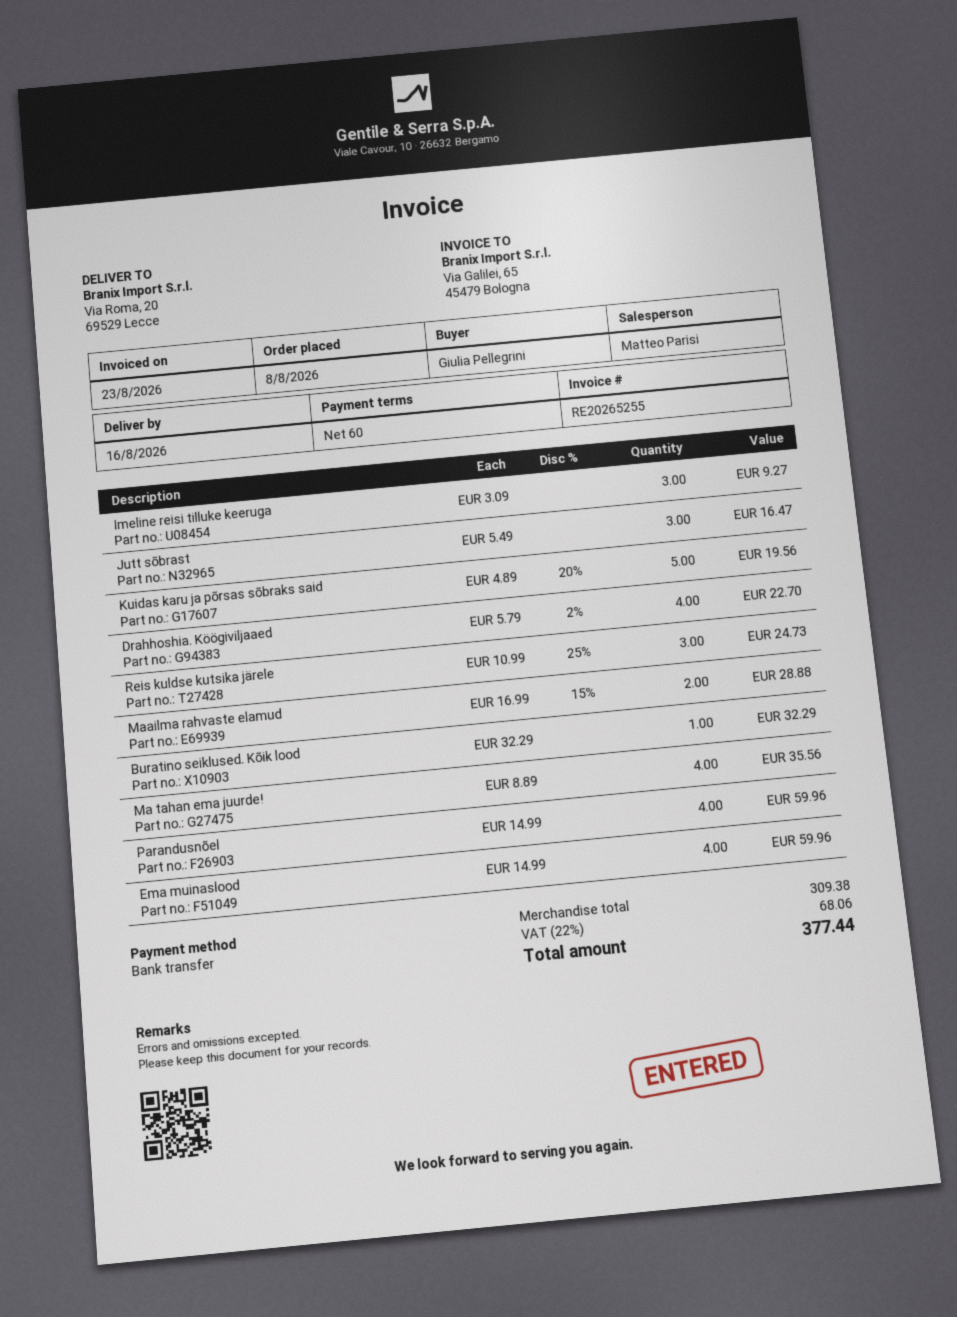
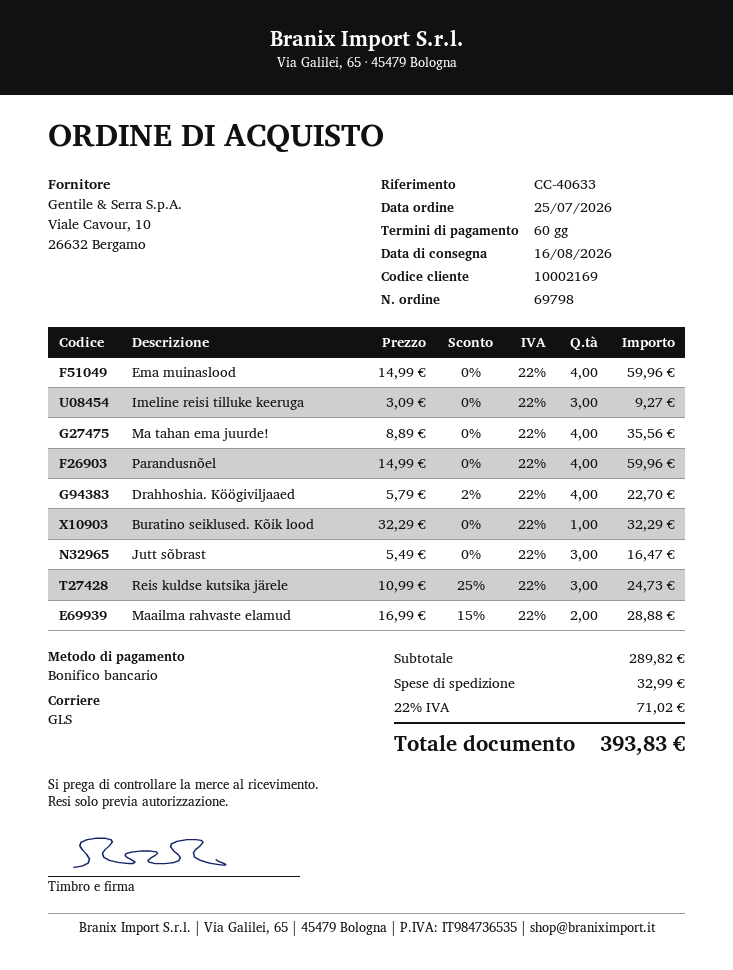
order date: 2026-08-08 -> 2026-07-25
Kuidas karu ja põrsas sõbraks said: 5 x 4.89 - 20% = 19.56 -> none
subtotal: 309.38 -> 289.82
shipping: none -> 32.99
tax: 22% = 68.06 -> 22% = 71.02
total: 377.44 -> 393.83

